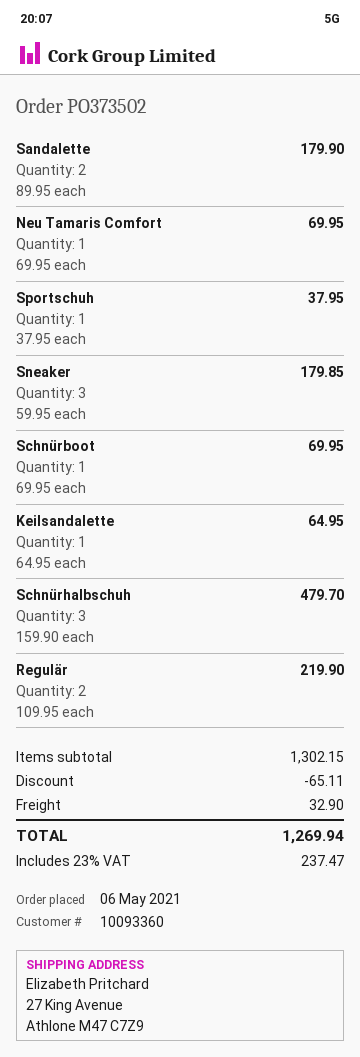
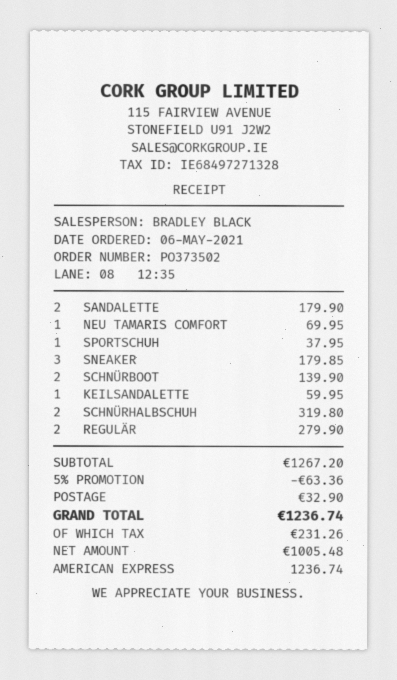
Schnürboot: 1 for 69.95 -> 2 for 139.90
Keilsandalette: 1 for 64.95 -> 1 for 59.95
Schnürhalbschuh: 3 for 479.70 -> 2 for 319.80
Regulär: 2 for 219.90 -> 2 for 279.90
subtotal: 1302.15 -> 1267.20
discount: 65.11 -> 63.36
tax: 237.47 -> 231.26
total: 1269.94 -> 1236.74

